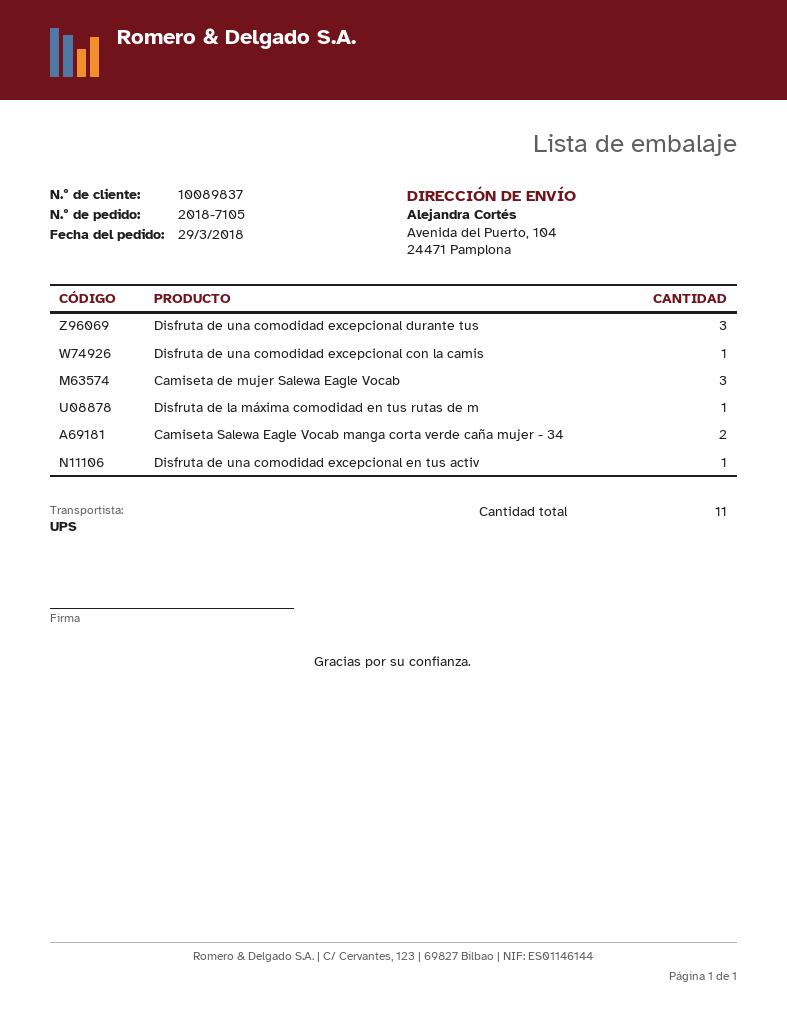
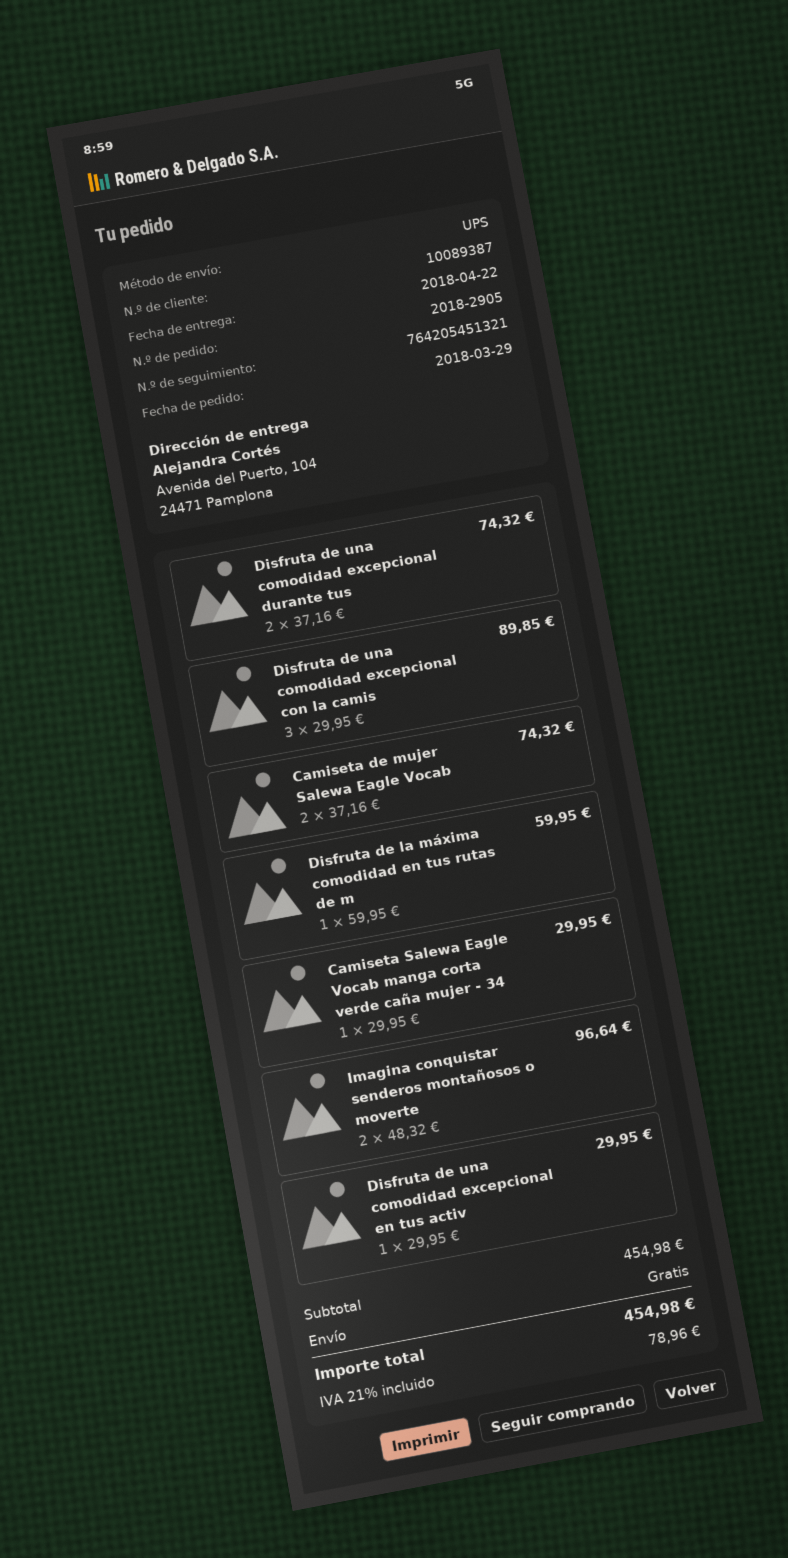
order number: 2018-7105 -> 2018-2905
customer number: 10089837 -> 10089387
Disfruta de una comodidad excepcional durante tus: 3 -> 2
Disfruta de una comodidad excepcional con la camis: 1 -> 3
Camiseta de mujer Salewa Eagle Vocab: 3 -> 2
Camiseta Salewa Eagle Vocab manga corta verde caña mujer - 34: 2 -> 1
Imagina conquistar senderos montañosos o moverte: none -> 2

